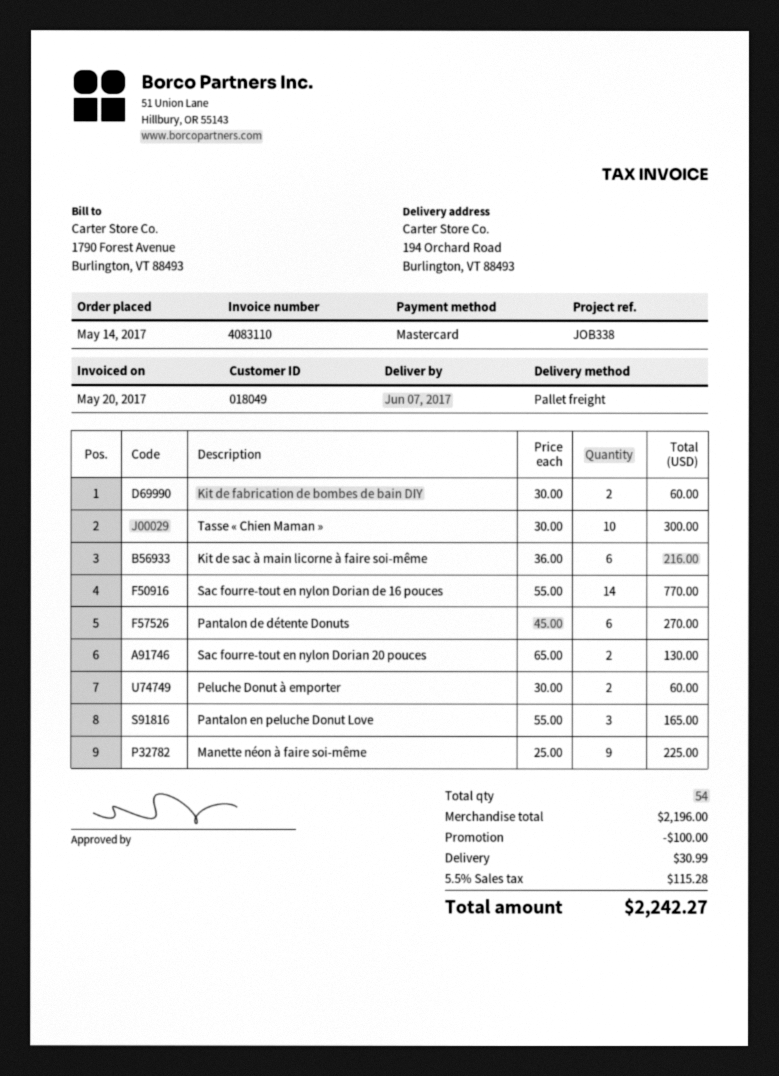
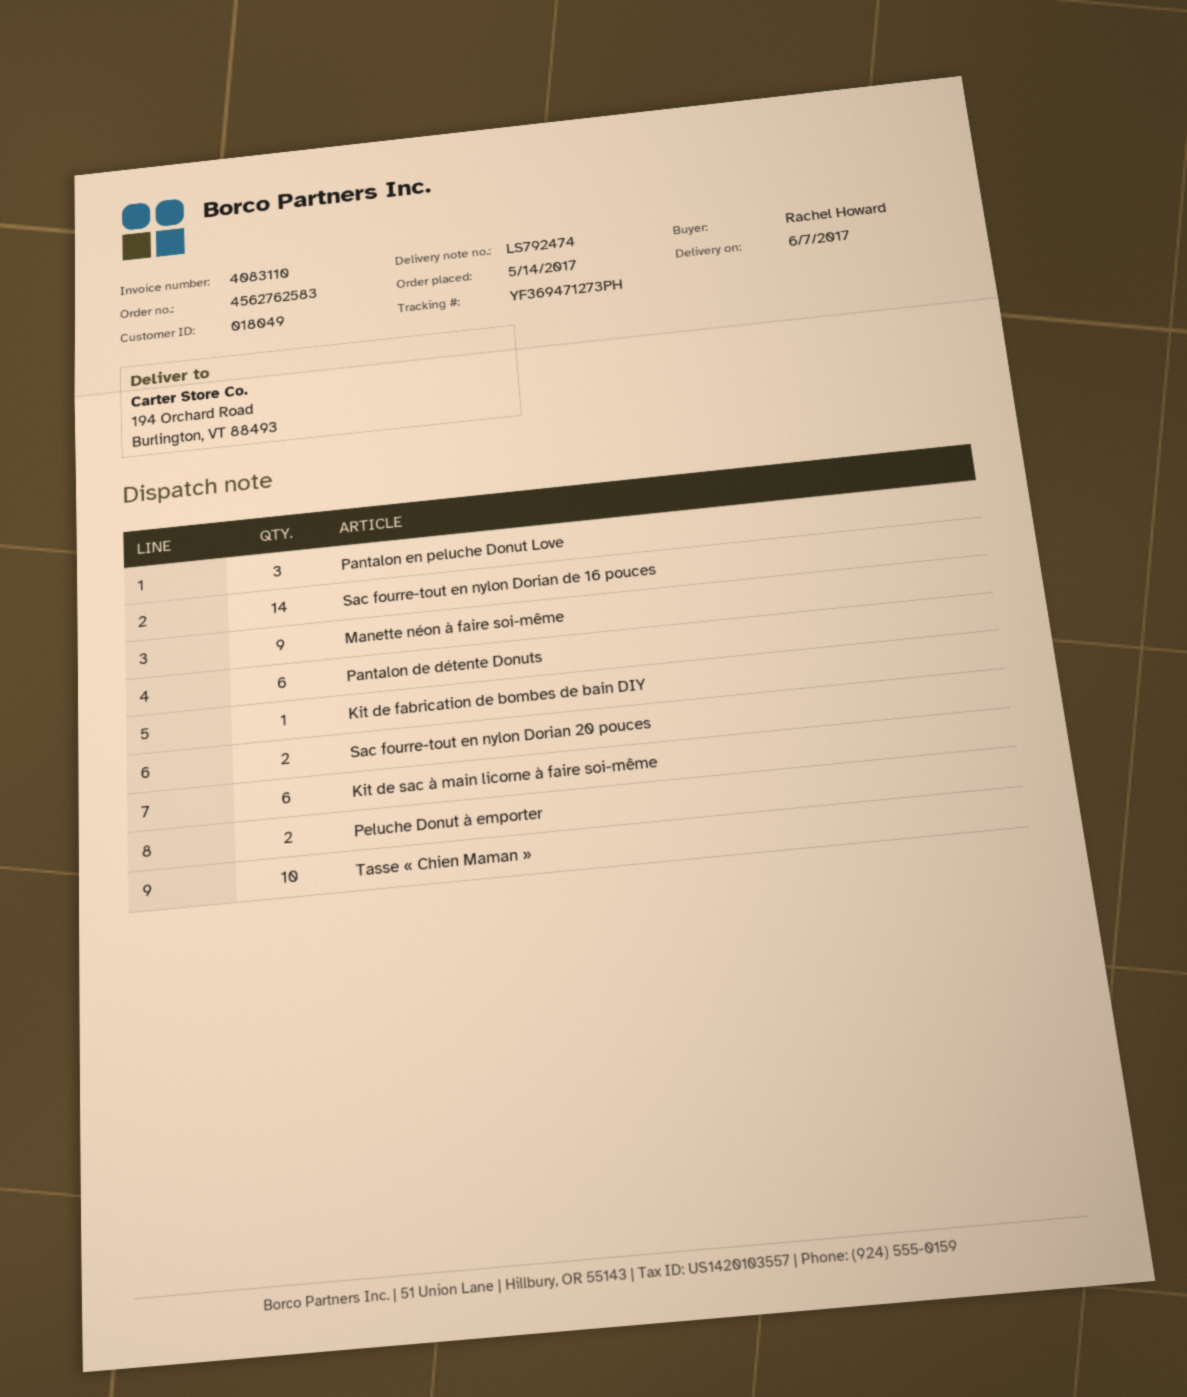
Kit de fabrication de bombes de bain DIY: 2 -> 1

